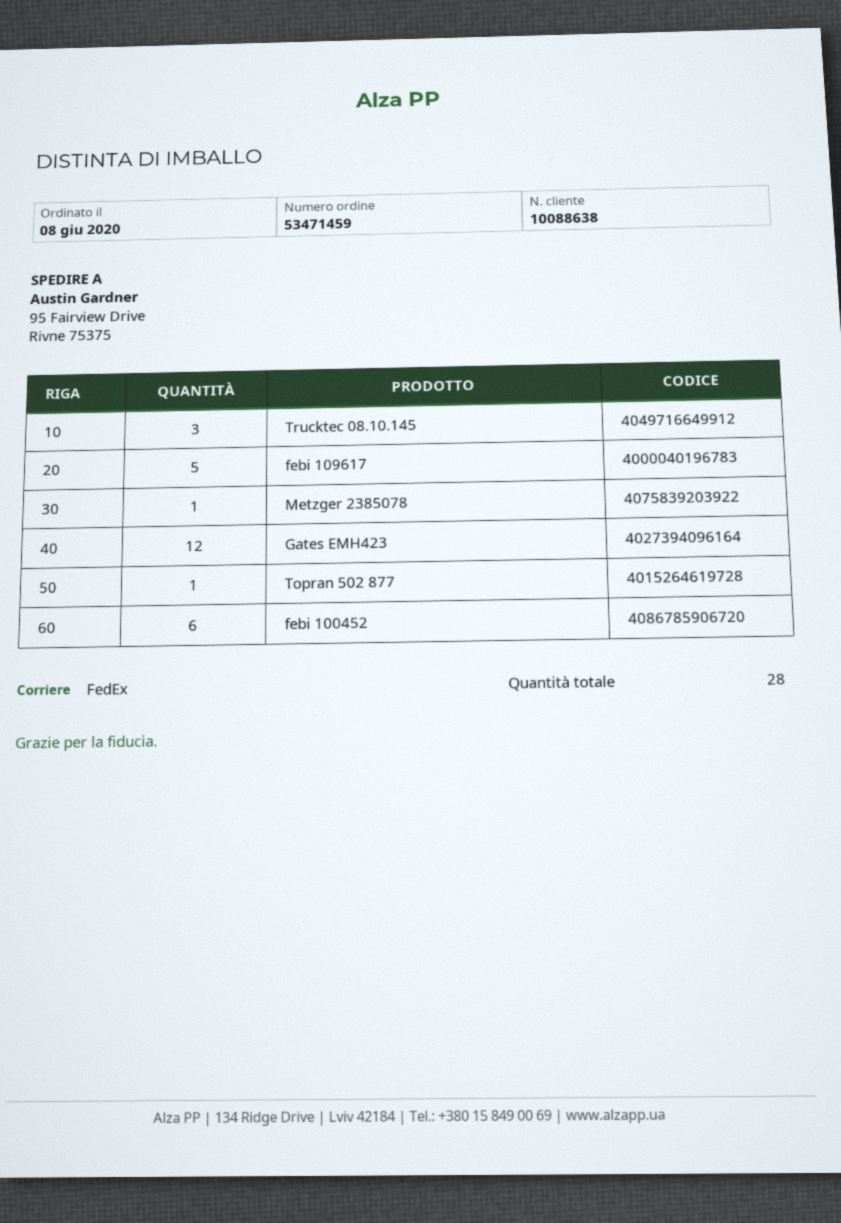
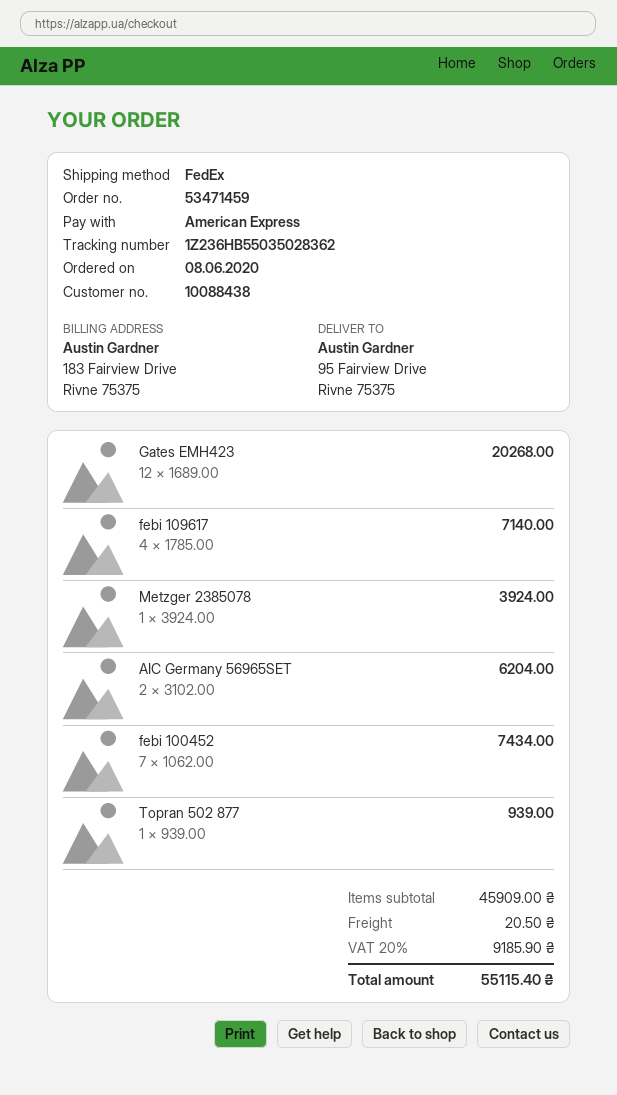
customer number: 10088638 -> 10088438
Trucktec 08.10.145: 3 -> none
febi 109617: 5 -> 4
febi 100452: 6 -> 7
AIC Germany 56965SET: none -> 2

